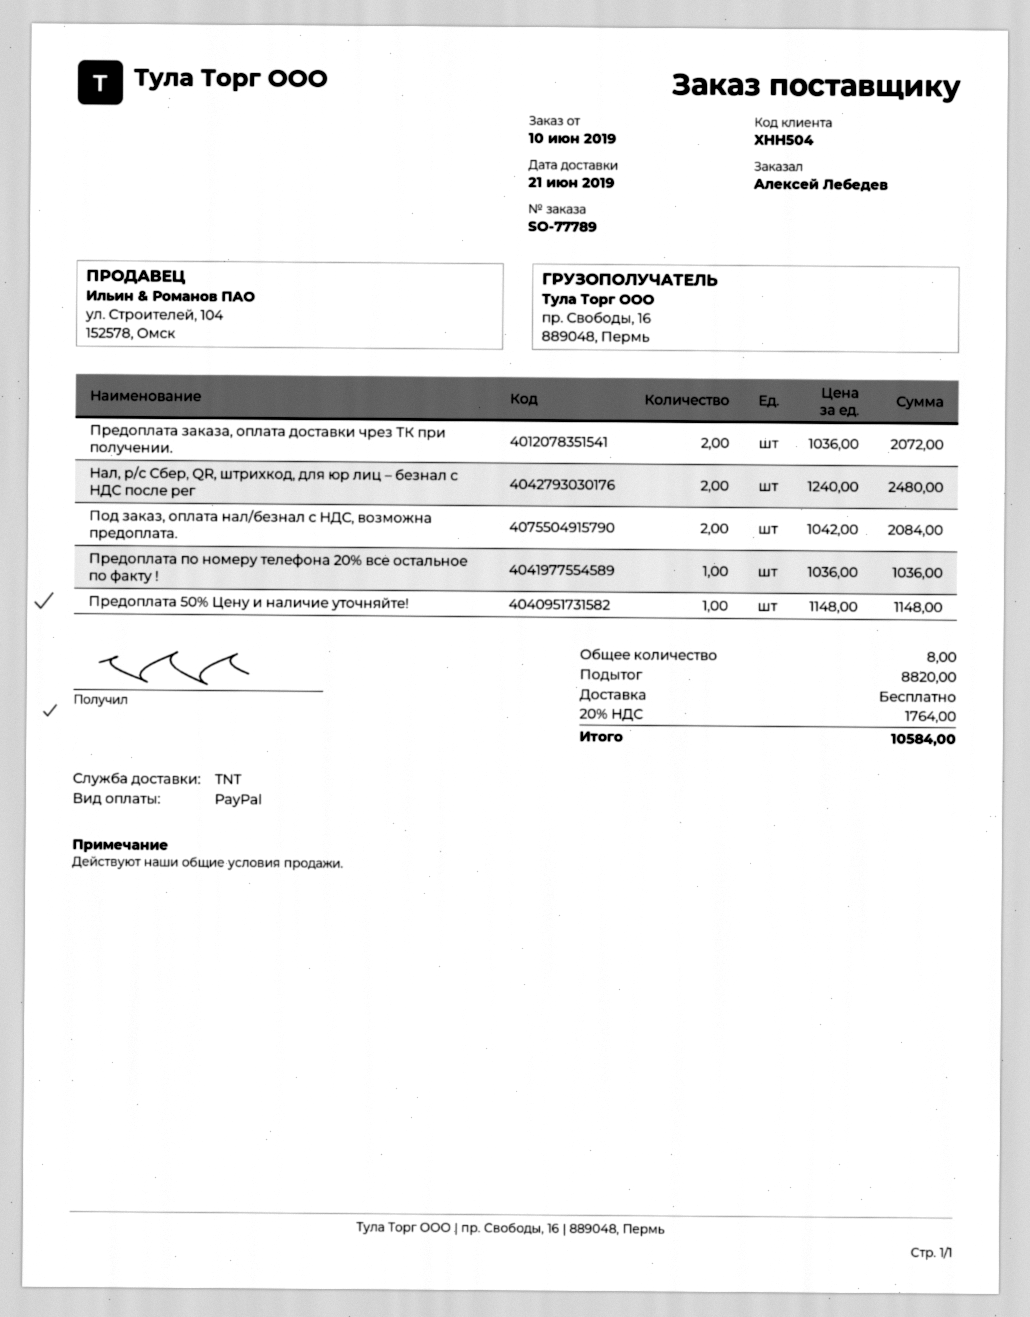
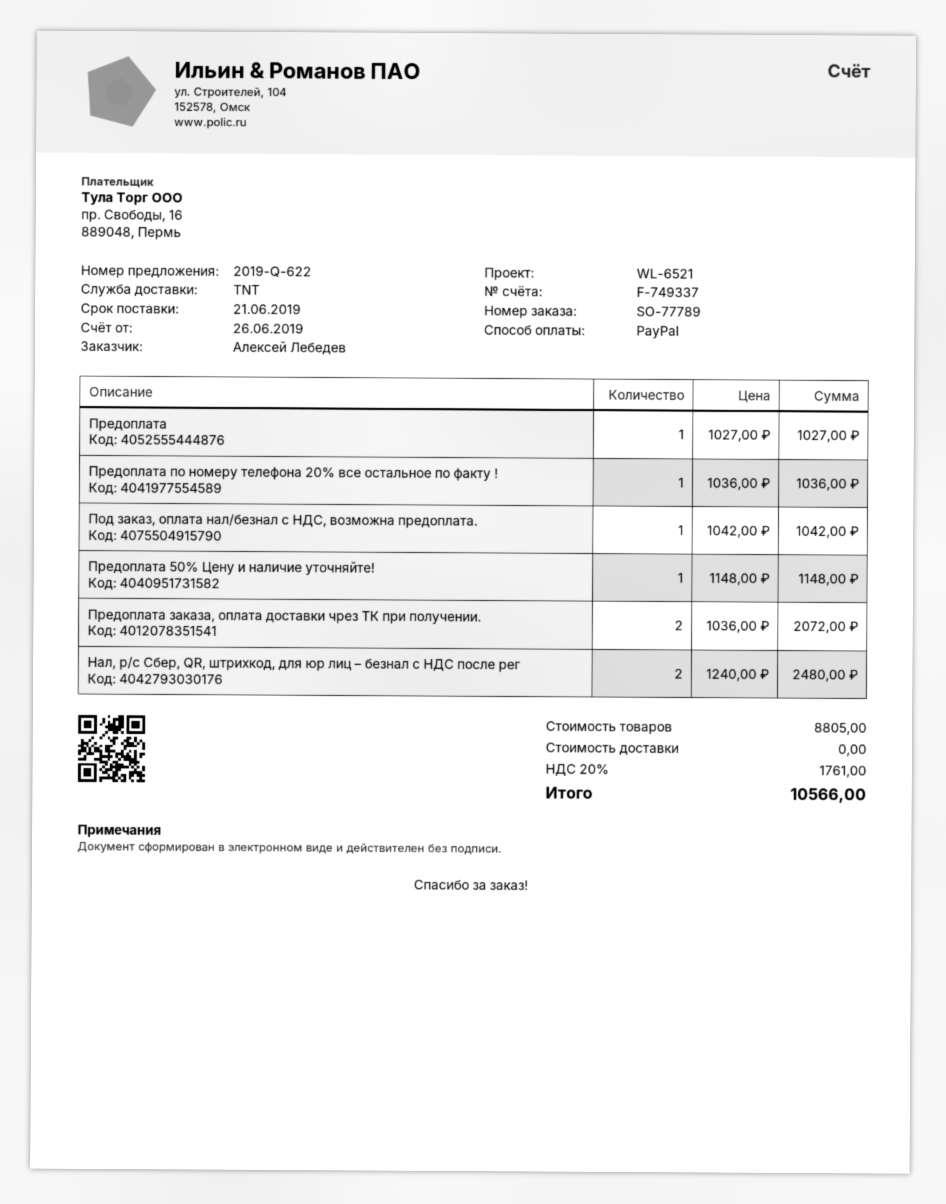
Под заказ, оплата нал/безнал с НДС, возможна предоплата.: 2 x 1042.00 = 2084.00 -> 1 x 1042.00 = 1042.00
Предоплата: none -> 1 x 1027.00 = 1027.00
subtotal: 8820.00 -> 8805.00
tax: 20% = 1764.00 -> 20% = 1761.00
total: 10584.00 -> 10566.00

